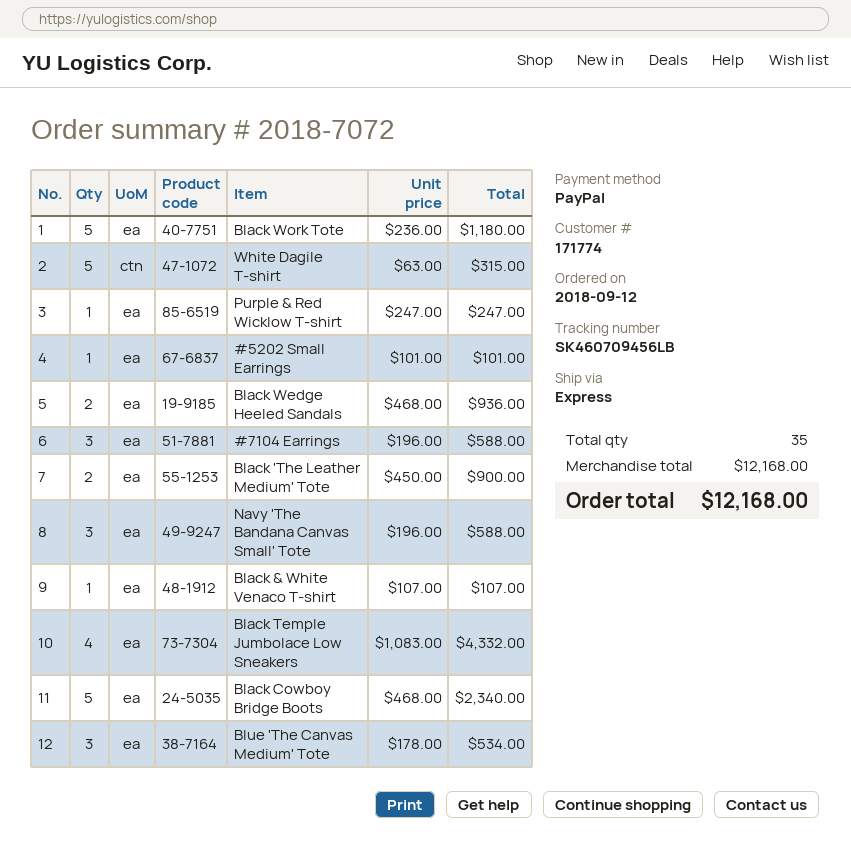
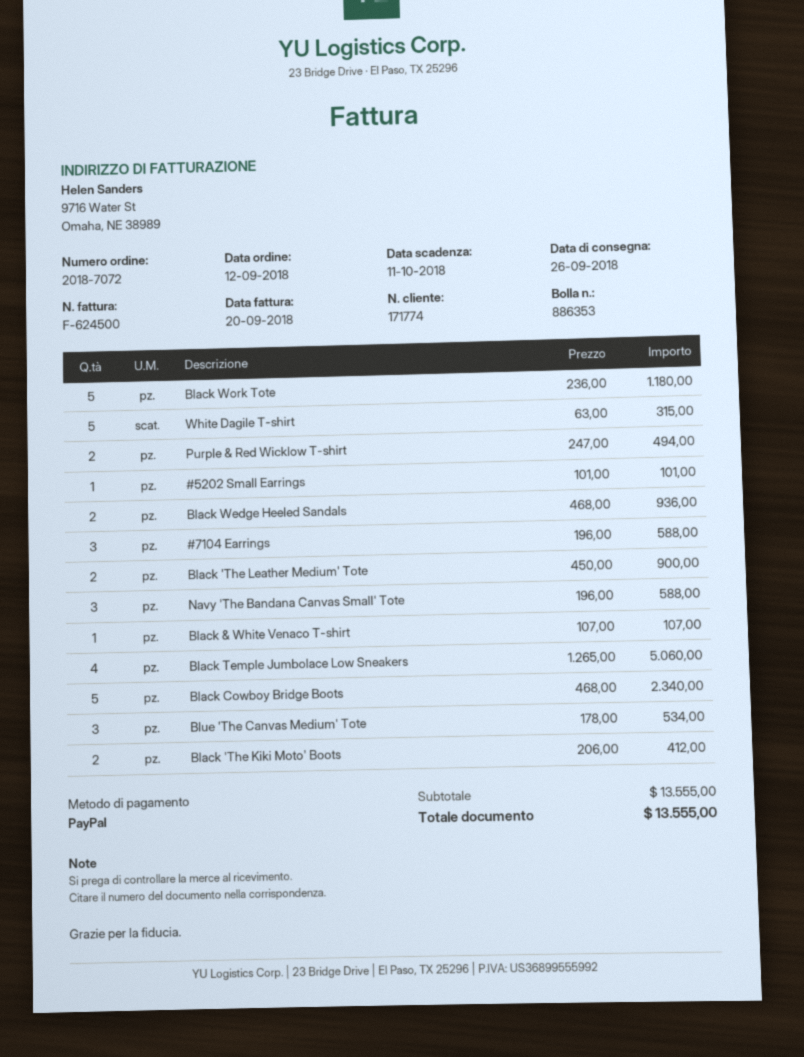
Purple & Red Wicklow T-shirt: 1 x 247.00 = 247.00 -> 2 x 247.00 = 494.00
Black Temple Jumbolace Low Sneakers: 4 x 1083.00 = 4332.00 -> 4 x 1265.00 = 5060.00
Black 'The Kiki Moto' Boots: none -> 2 x 206.00 = 412.00
subtotal: 12168.00 -> 13555.00
total: 12168.00 -> 13555.00

